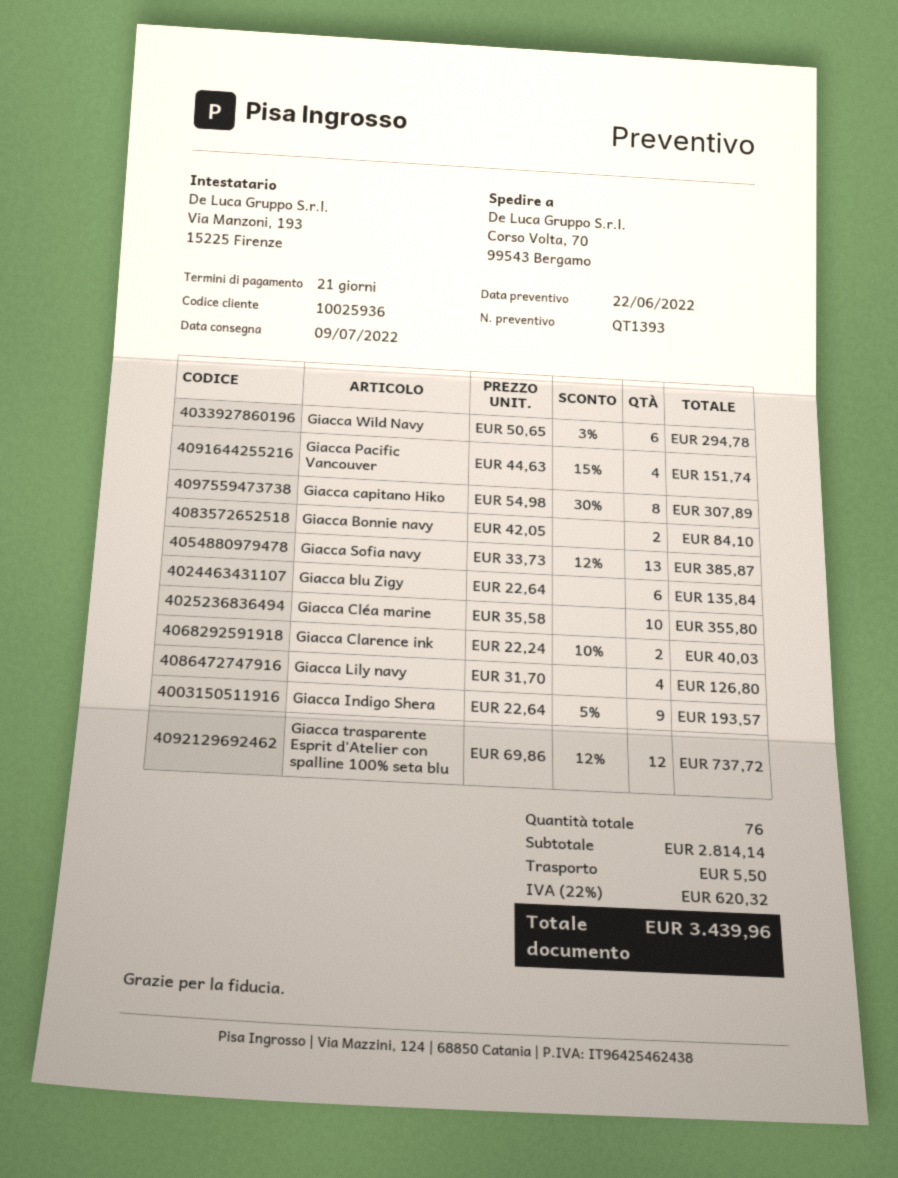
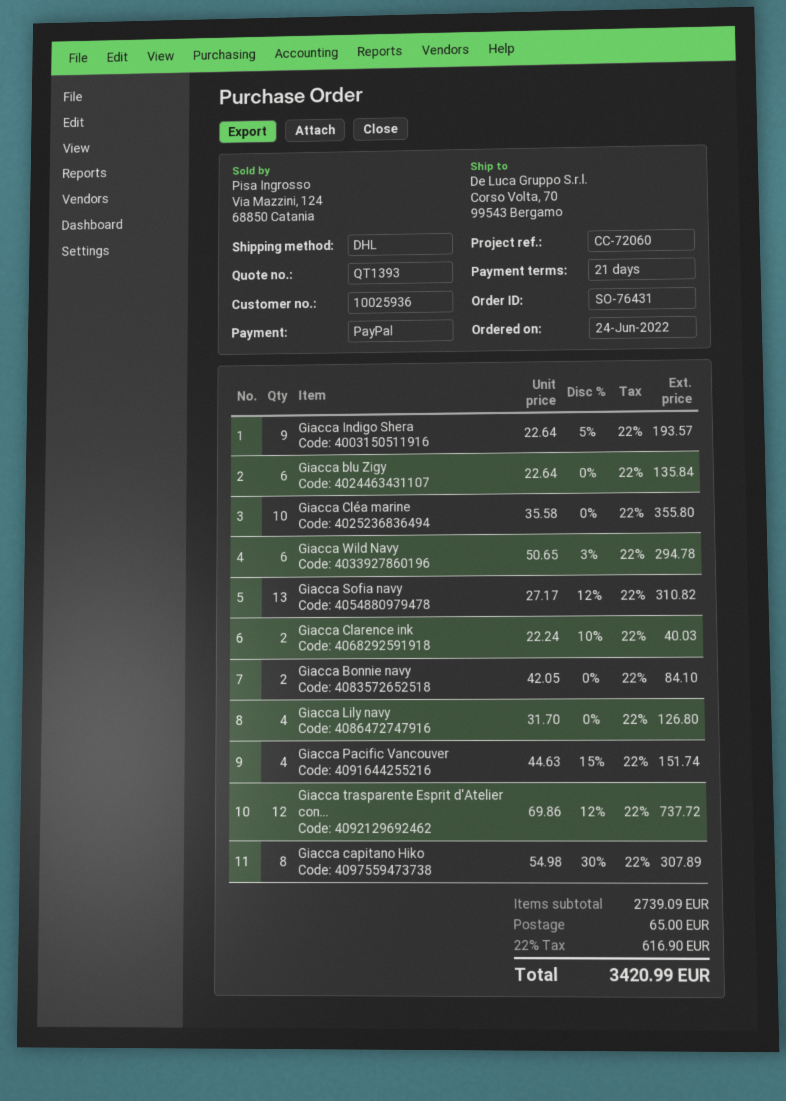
Giacca Sofia navy: 13 x 33.73 - 12% = 385.87 -> 13 x 27.17 - 12% = 310.82
subtotal: 2814.14 -> 2739.09
shipping: 5.50 -> 65.00
tax: 22% = 620.32 -> 22% = 616.90
total: 3439.96 -> 3420.99

